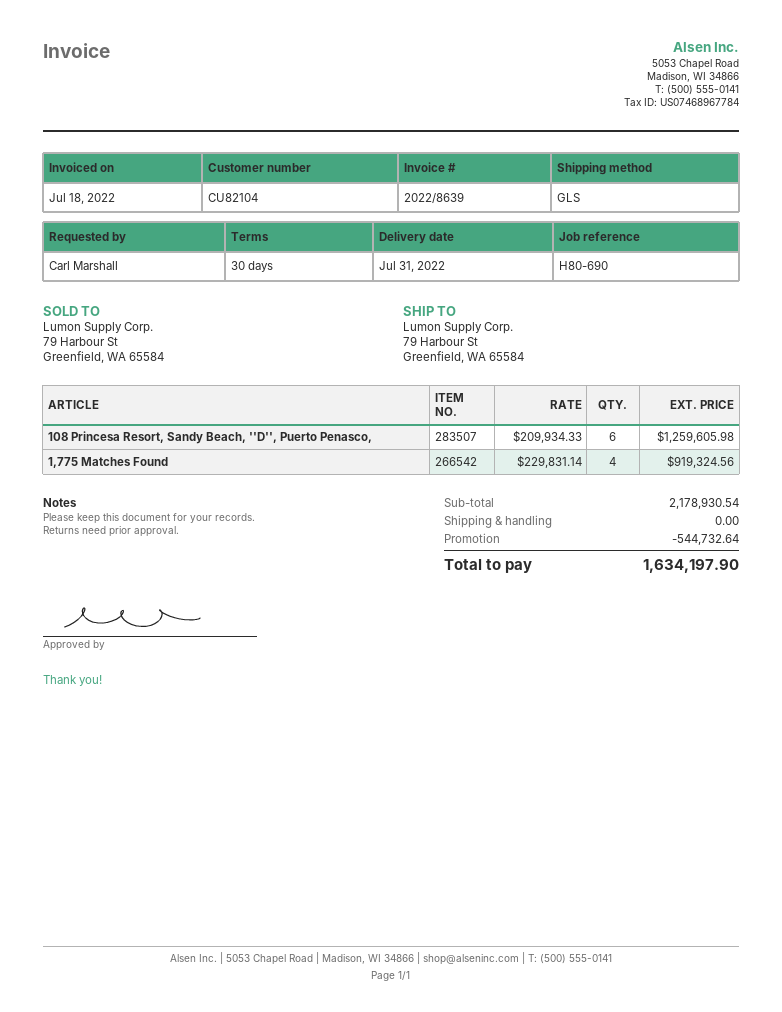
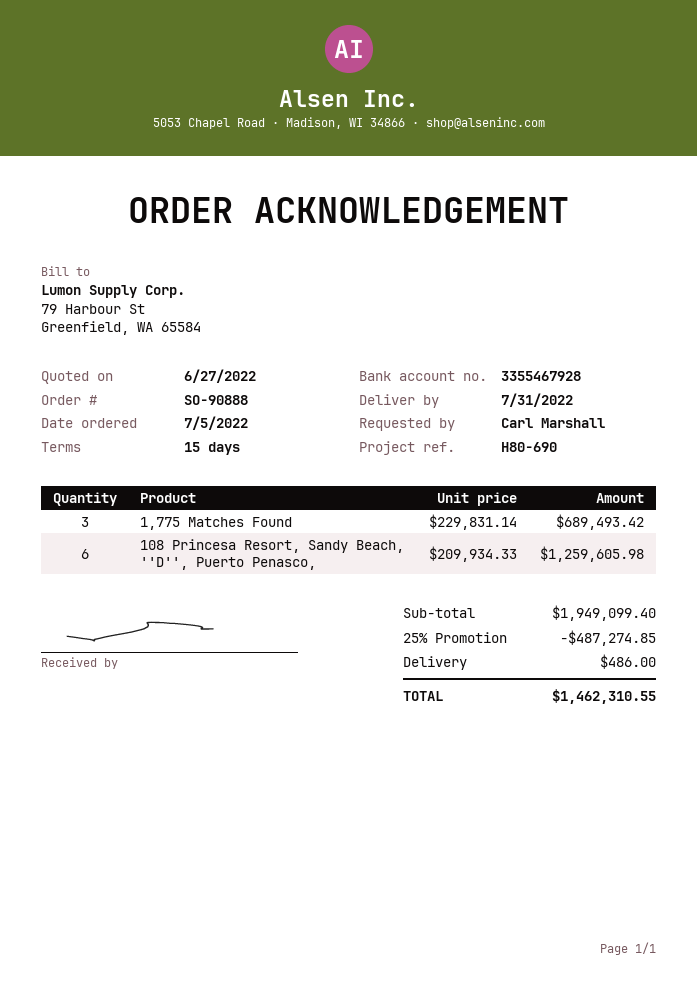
payment terms: 30 days -> 15 days
1,775 Matches Found: 4 x 229831.14 = 919324.56 -> 3 x 229831.14 = 689493.42
subtotal: 2178930.54 -> 1949099.40
discount: 544732.64 -> 487274.85
shipping: 0.00 -> 486.00
total: 1634197.90 -> 1462310.55

